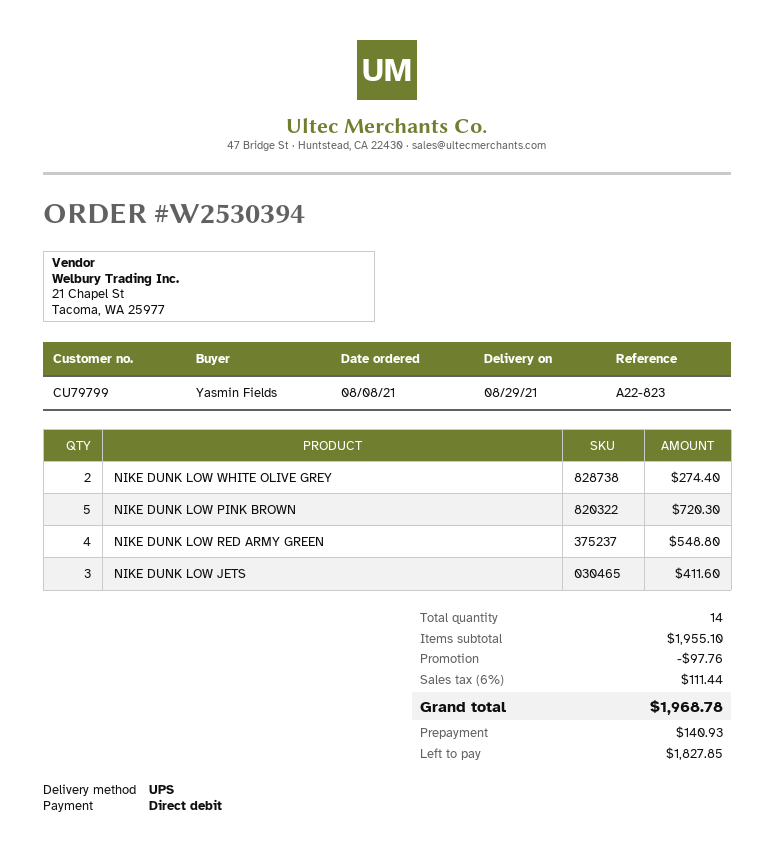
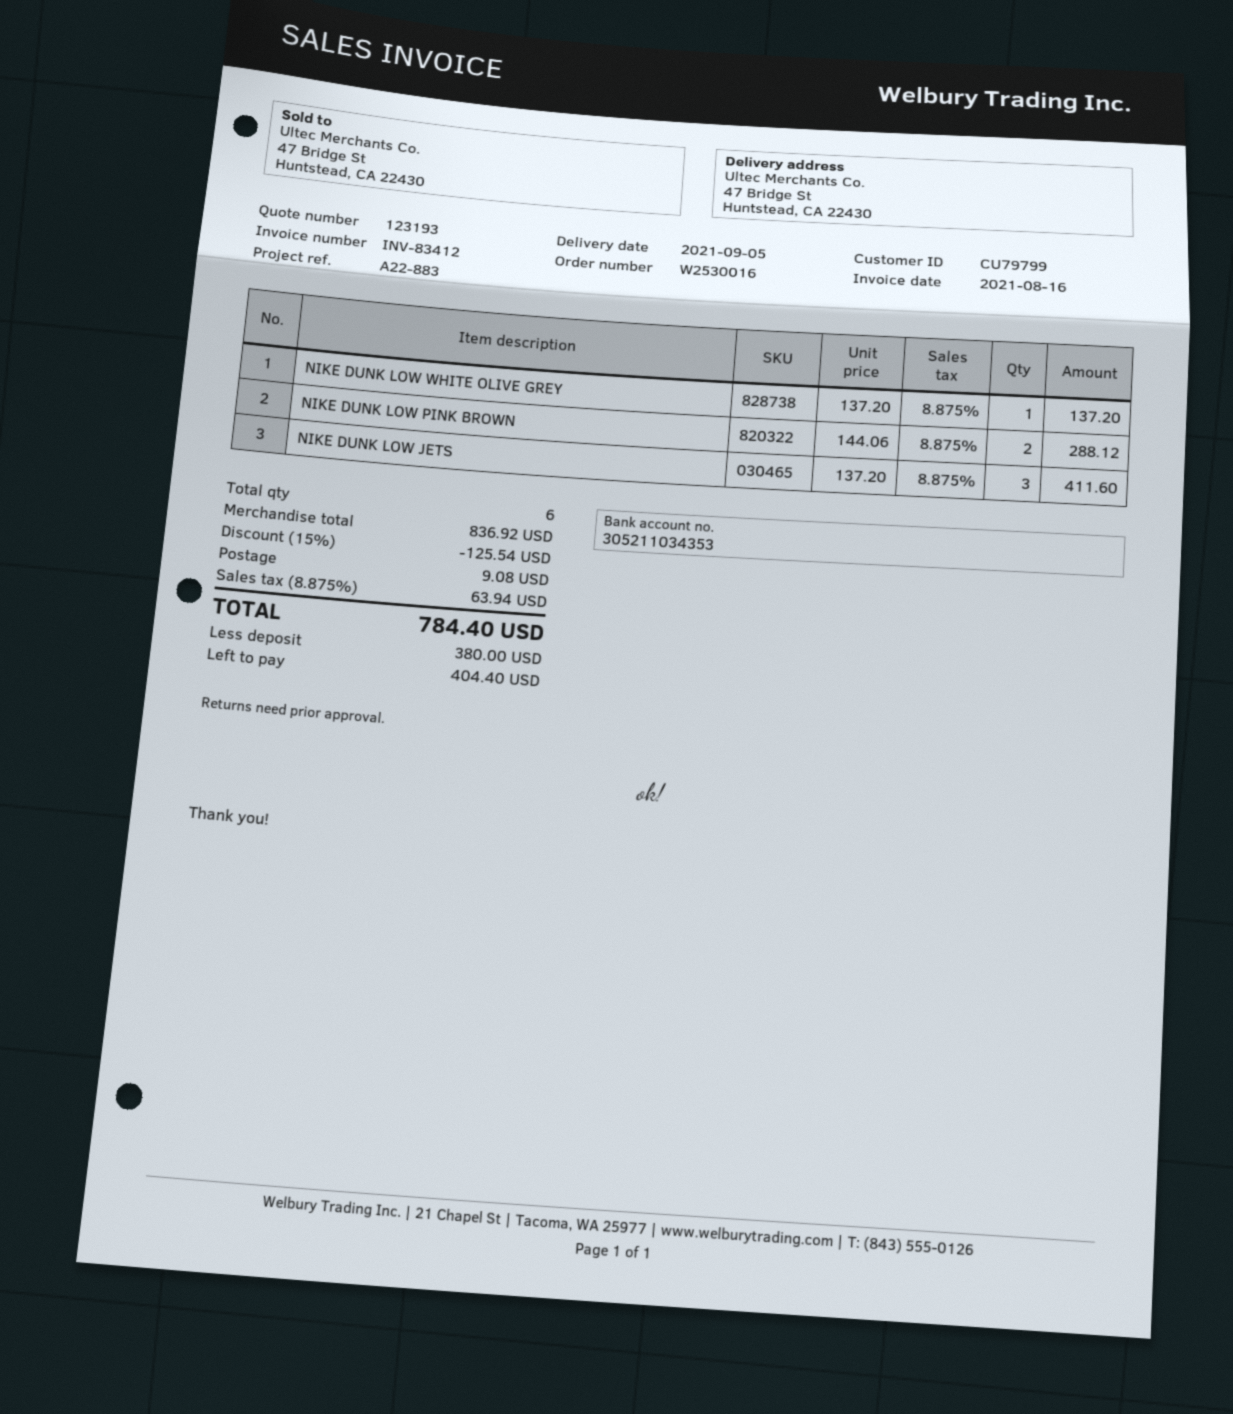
order number: W2530394 -> W2530016
delivery date: 2021-08-29 -> 2021-09-05
reference: A22-823 -> A22-883
NIKE DUNK LOW WHITE OLIVE GREY: 2 for 274.40 -> 1 for 137.20
NIKE DUNK LOW PINK BROWN: 5 for 720.30 -> 2 for 288.12
NIKE DUNK LOW RED ARMY GREEN: 4 for 548.80 -> none
total quantity: 14 -> 6
subtotal: 1955.10 -> 836.92
discount: 97.76 -> 125.54
shipping: none -> 9.08
tax: 6% = 111.44 -> 8.875% = 63.94
total: 1968.78 -> 784.40
deposit: 140.93 -> 380.00
balance: 1827.85 -> 404.40

